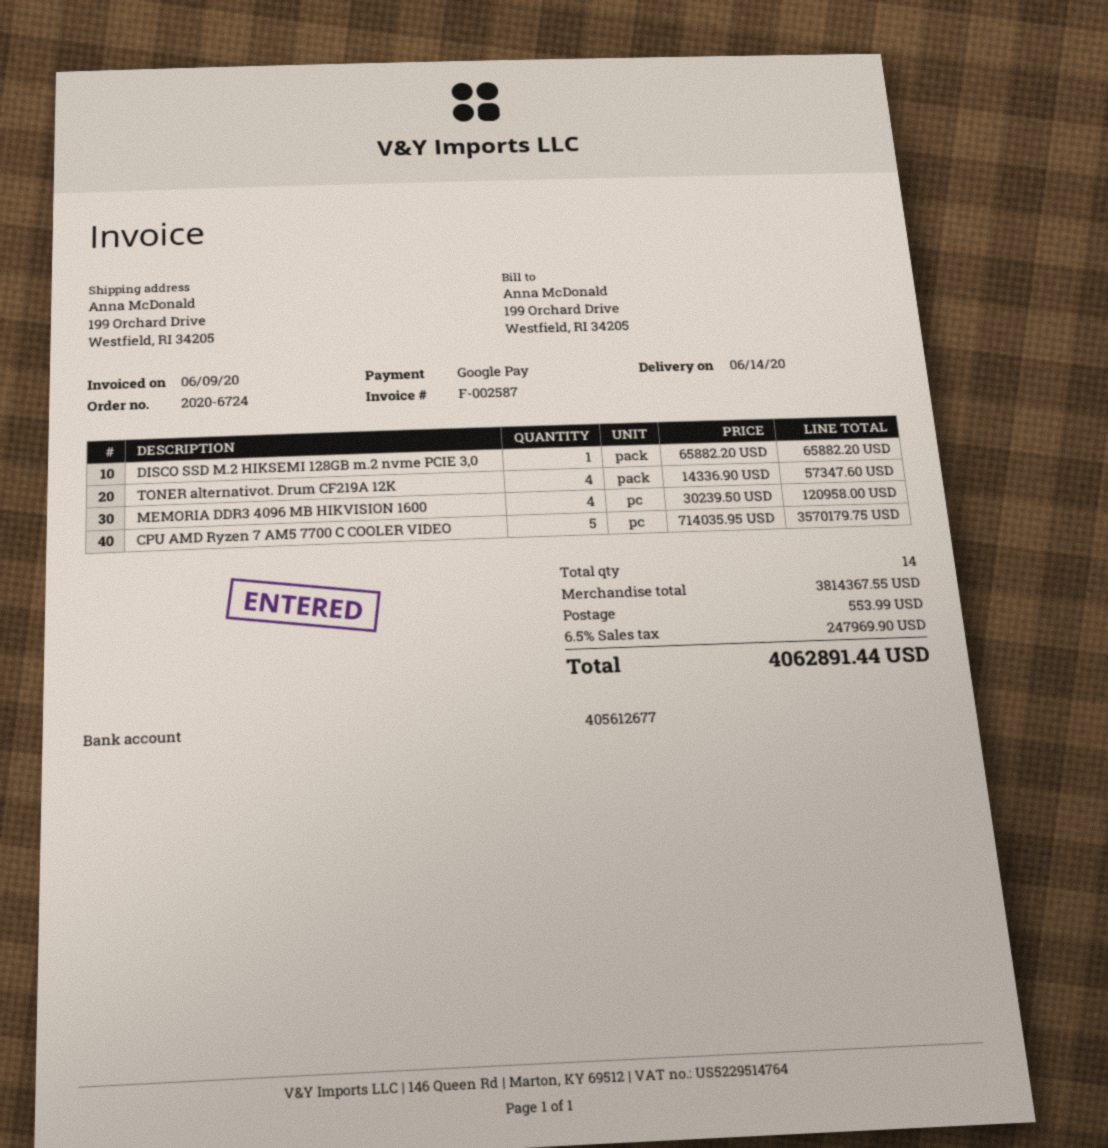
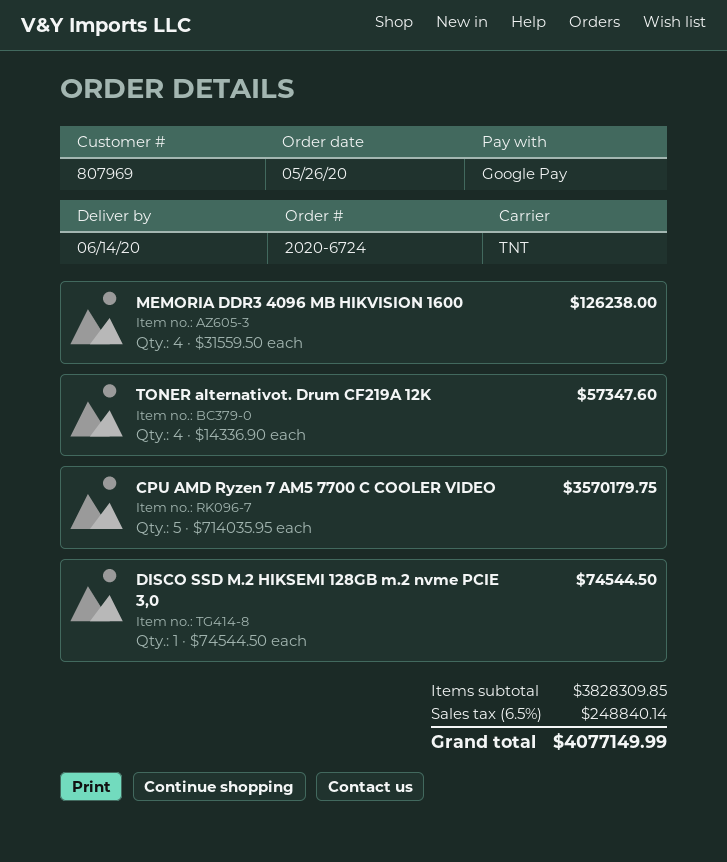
DISCO SSD M.2 HIKSEMI 128GB m.2 nvme PCIE 3,0: 1 x 65882.20 = 65882.20 -> 1 x 74544.50 = 74544.50
MEMORIA DDR3 4096 MB HIKVISION 1600: 4 x 30239.50 = 120958.00 -> 4 x 31559.50 = 126238.00
subtotal: 3814367.55 -> 3828309.85
shipping: 553.99 -> none
tax: 6.5% = 247969.90 -> 6.5% = 248840.14
total: 4062891.44 -> 4077149.99

